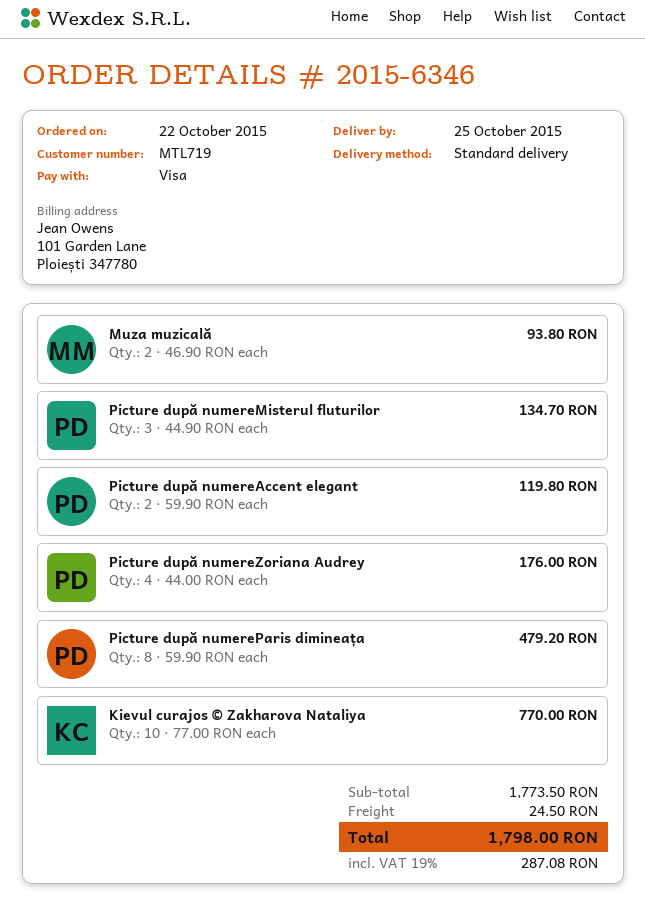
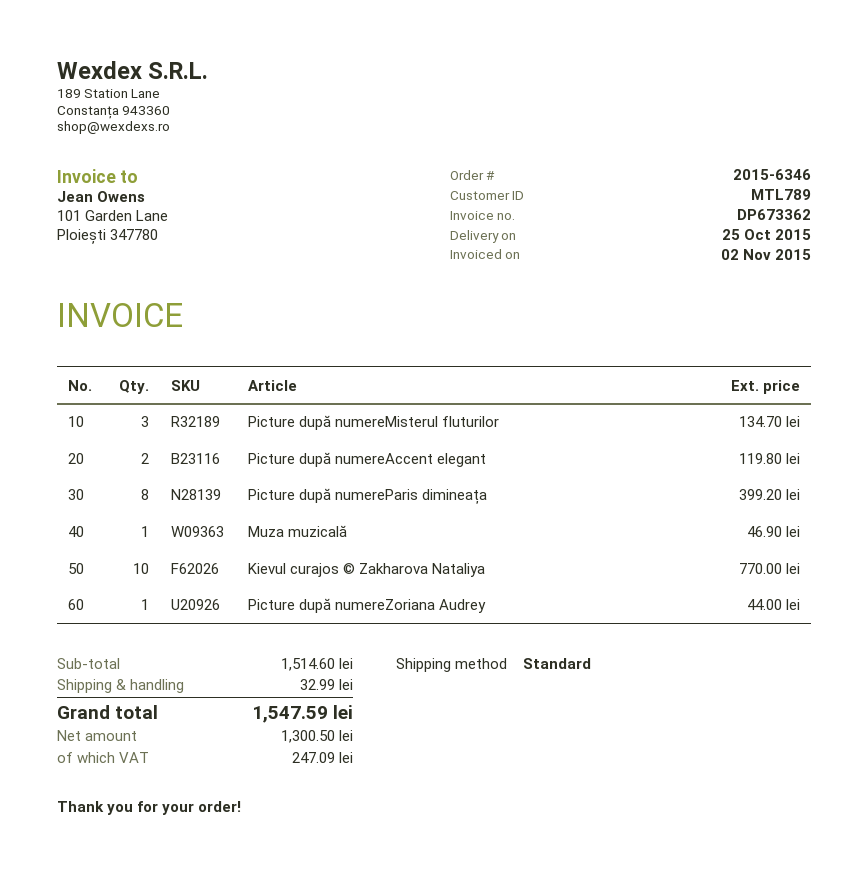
customer number: MTL719 -> MTL789
Muza muzicală: 2 for 93.80 -> 1 for 46.90
Picture după numereZoriana Audrey: 4 for 176.00 -> 1 for 44.00
Picture după numereParis dimineața: 8 for 479.20 -> 8 for 399.20
subtotal: 1773.50 -> 1514.60
shipping: 24.50 -> 32.99
tax: 287.08 -> 247.09
total: 1798.00 -> 1547.59

